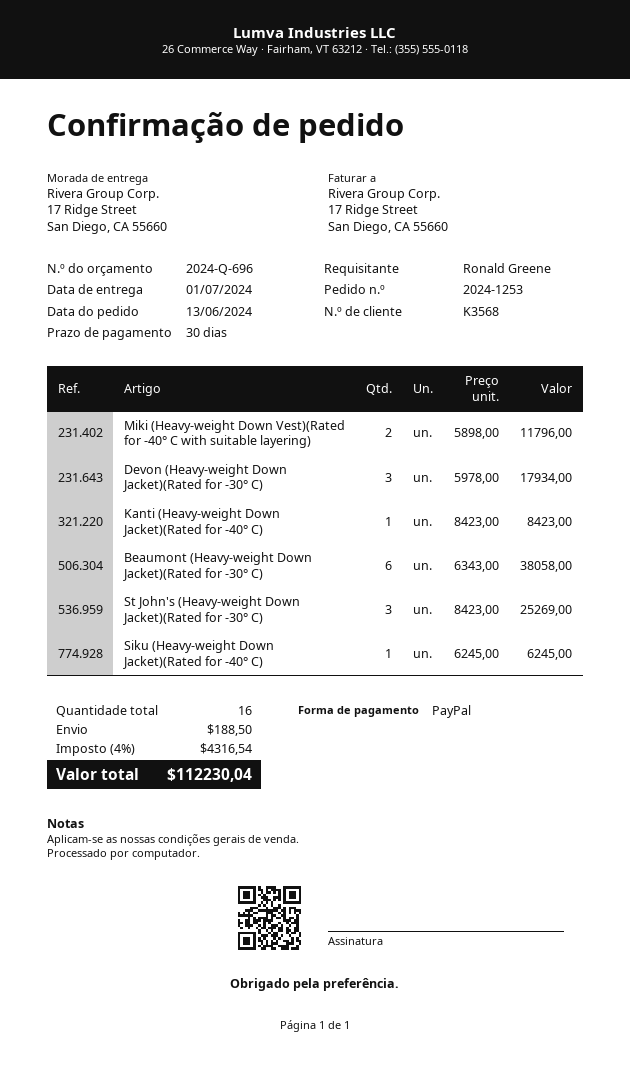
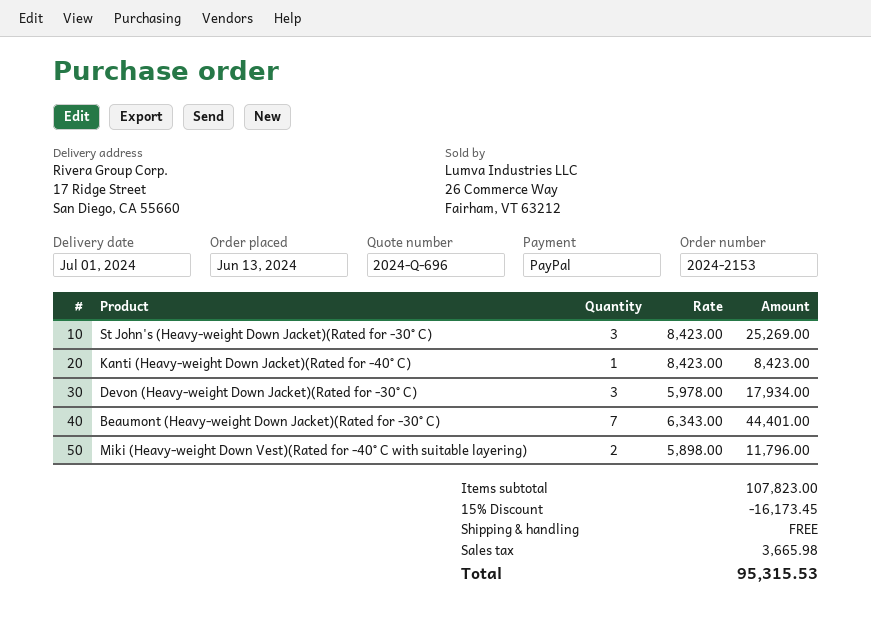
order number: 2024-1253 -> 2024-2153
Beaumont (Heavy-weight Down Jacket)(Rated for -30° C): 6 x 6343.00 = 38058.00 -> 7 x 6343.00 = 44401.00
Siku (Heavy-weight Down Jacket)(Rated for -40° C): 1 x 6245.00 = 6245.00 -> none
discount: none -> 15% = 16173.45
shipping: 188.50 -> 0.00
tax: 4316.54 -> 3665.98
total: 112230.04 -> 95315.53

